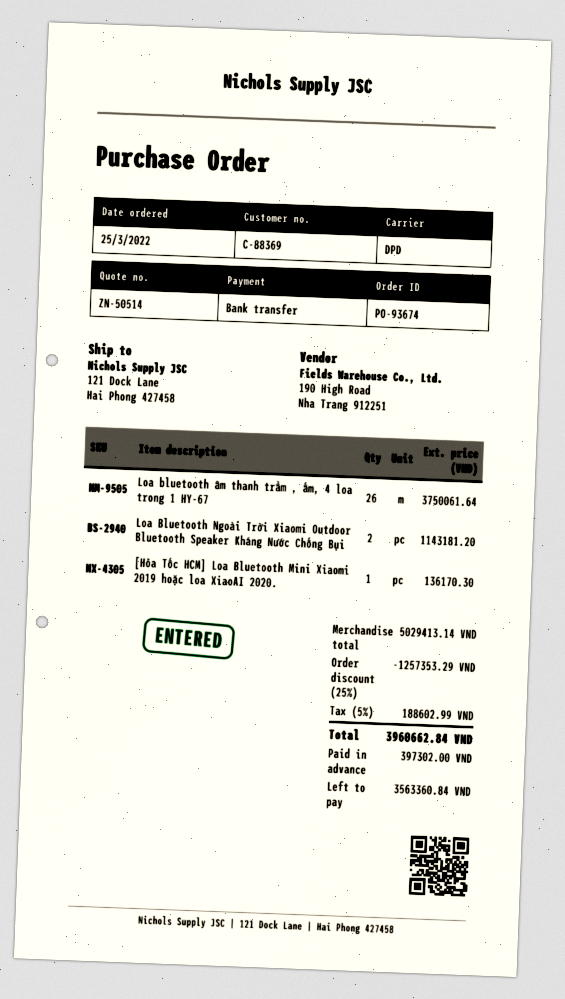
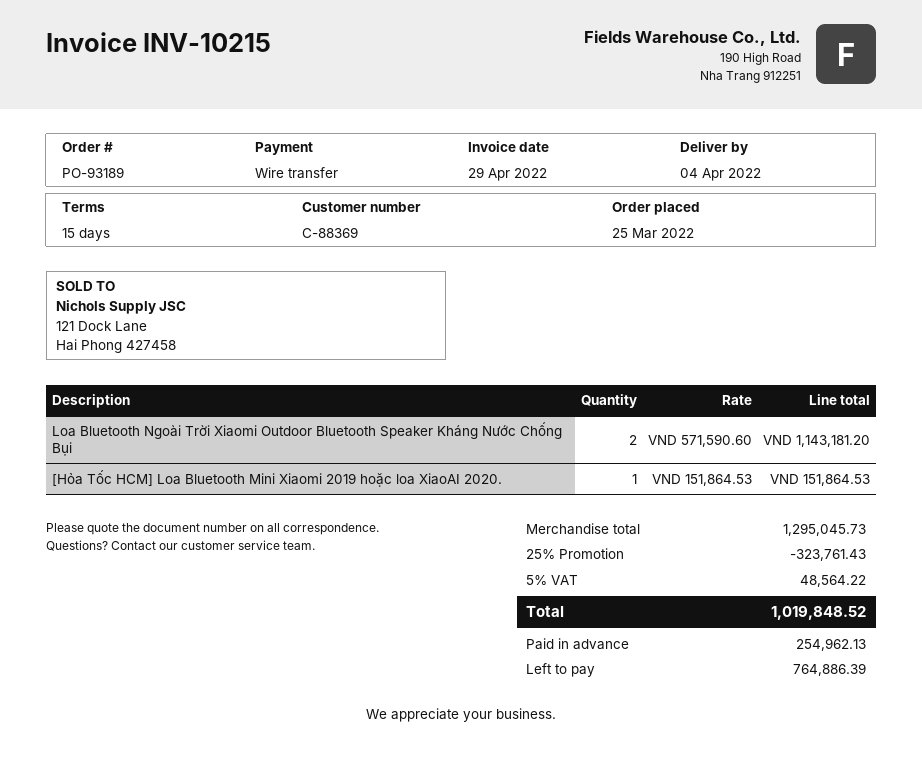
order number: PO-93674 -> PO-93189
Loa bluetooth âm thanh trầm , ấm, 4 loa trong 1 HY-67: 26 for 3750061.64 -> none
[Hỏa Tốc HCM] Loa Bluetooth Mini Xiaomi 2019 hoặc loa XiaoAI 2020.: 1 for 136170.30 -> 1 for 151864.53
subtotal: 5029413.14 -> 1295045.73
discount: 25% = 1257353.29 -> 25% = 323761.43
tax: 5% = 188602.99 -> 5% = 48564.22
total: 3960662.84 -> 1019848.52
deposit: 397302.00 -> 254962.13
balance: 3563360.84 -> 764886.39

